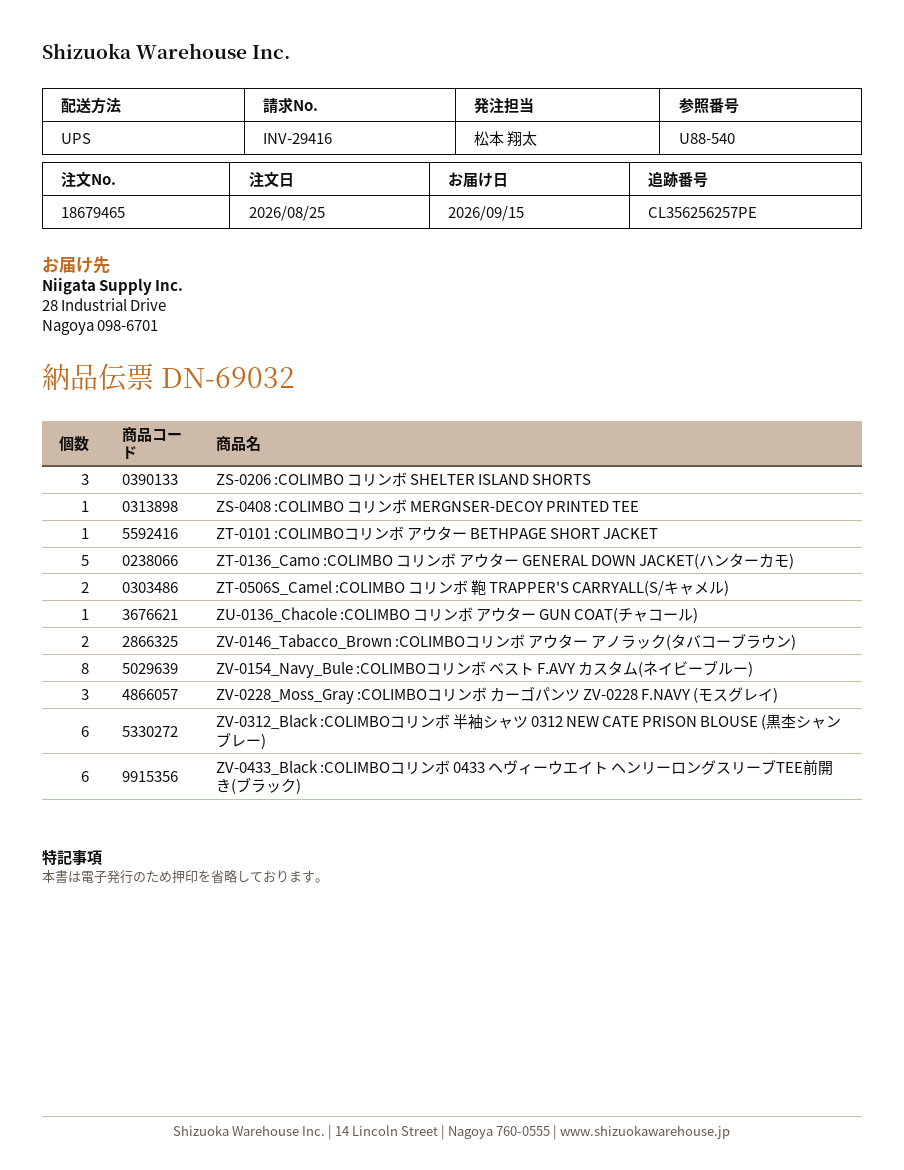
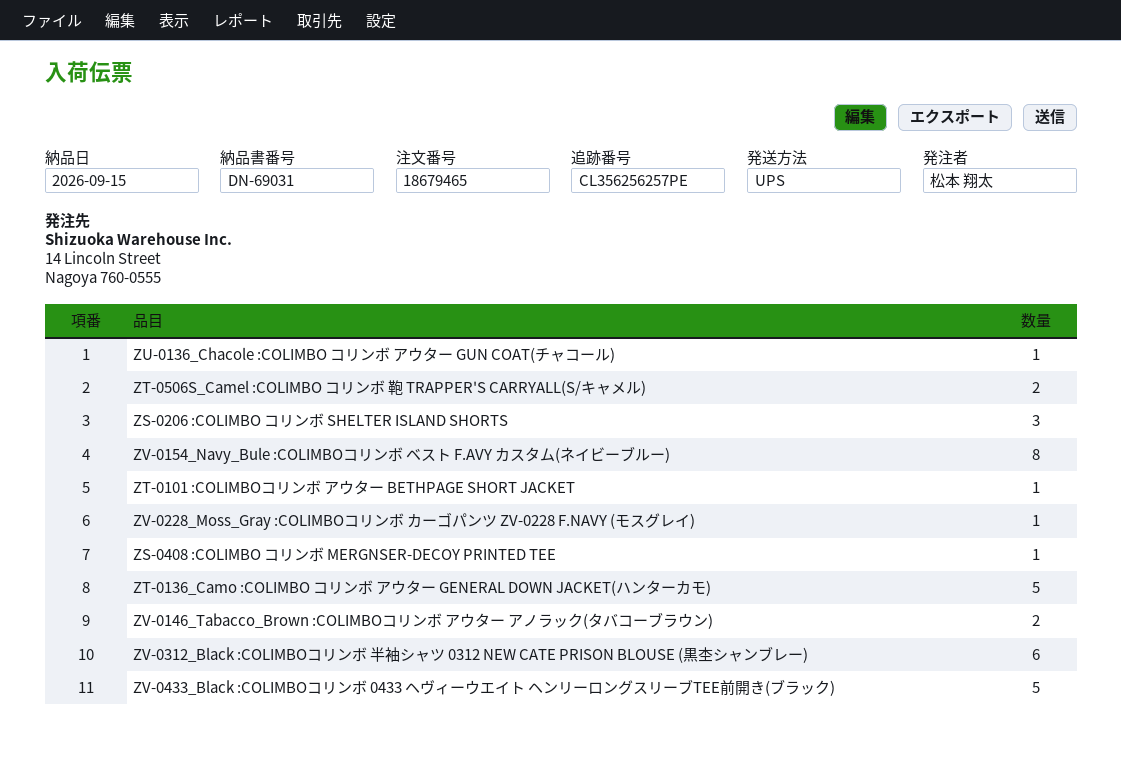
delivery note number: DN-69032 -> DN-69031
ZV-0228_Moss_Gray :COLIMBOコリンボ カーゴパンツ ZV-0228 F.NAVY (モスグレイ): 3 -> 1
ZV-0433_Black :COLIMBOコリンボ 0433 ヘヴィーウエイト ヘンリーロングスリーブTEE前開き(ブラック): 6 -> 5

